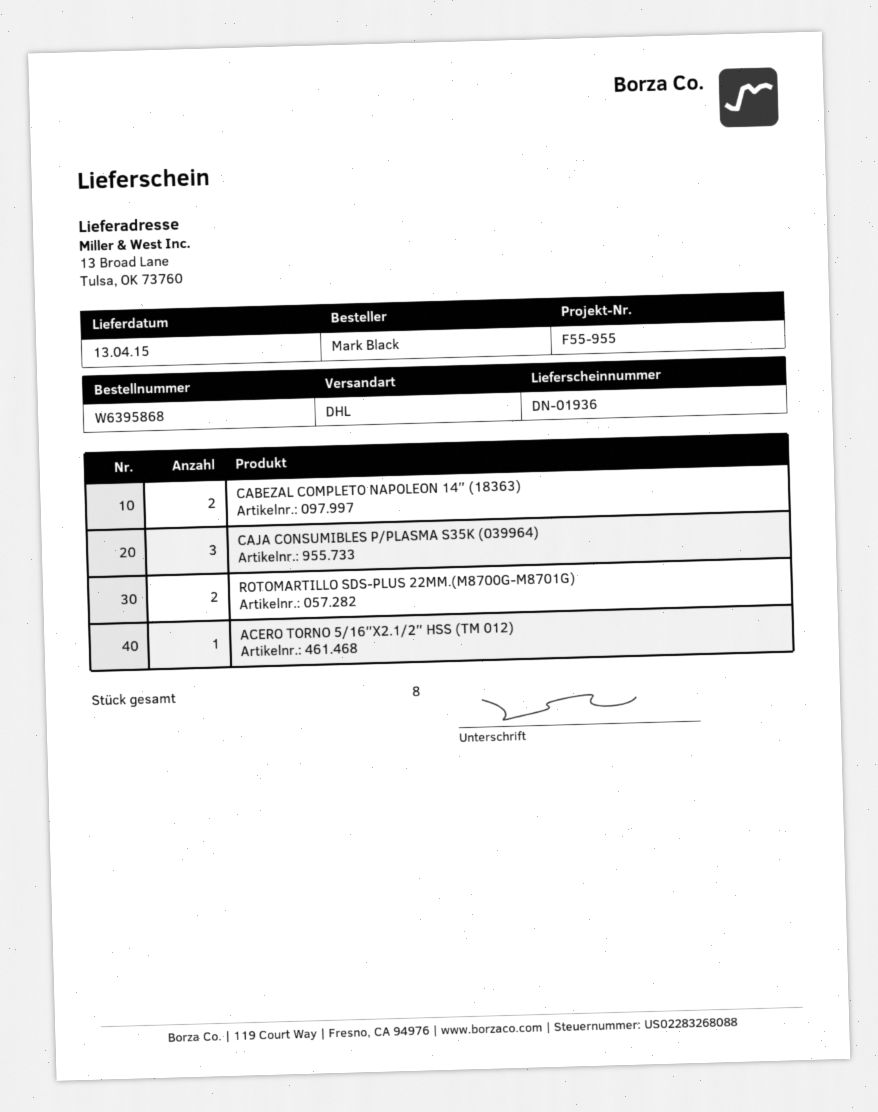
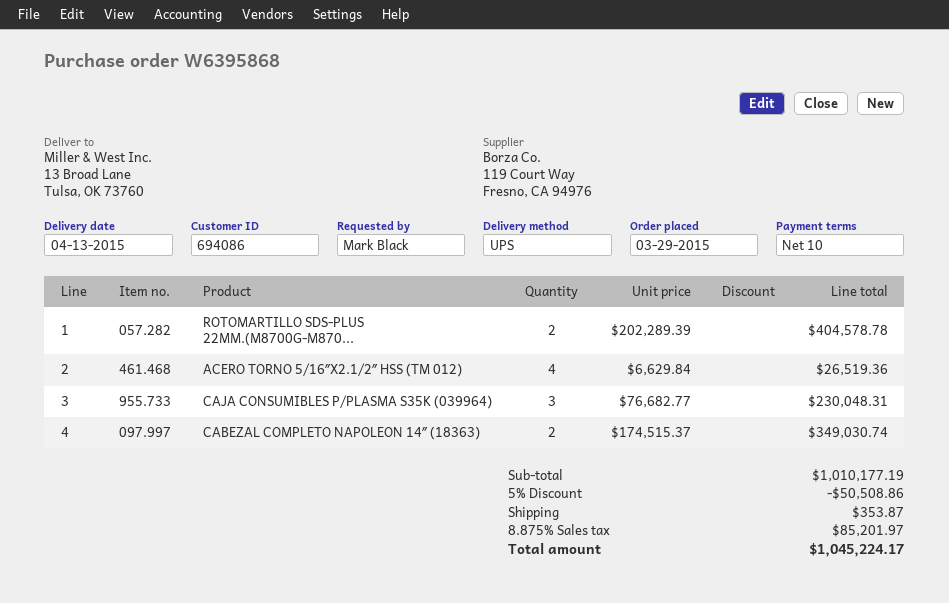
shipping method: DHL -> UPS
ACERO TORNO 5/16″X2.1/2″ HSS (TM 012): 1 -> 4

